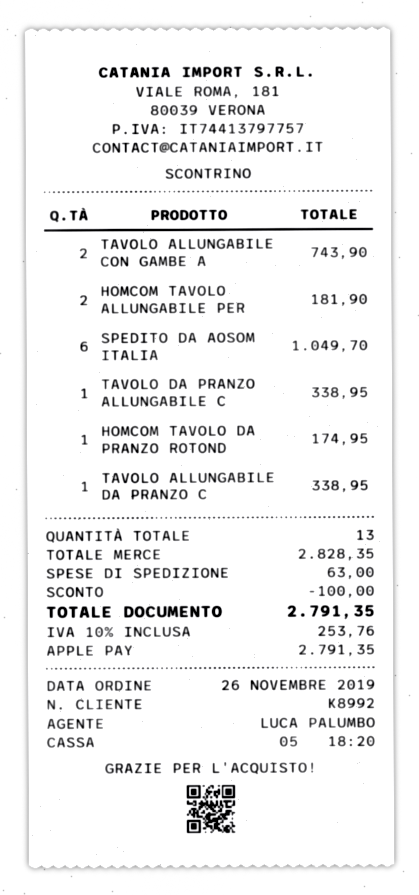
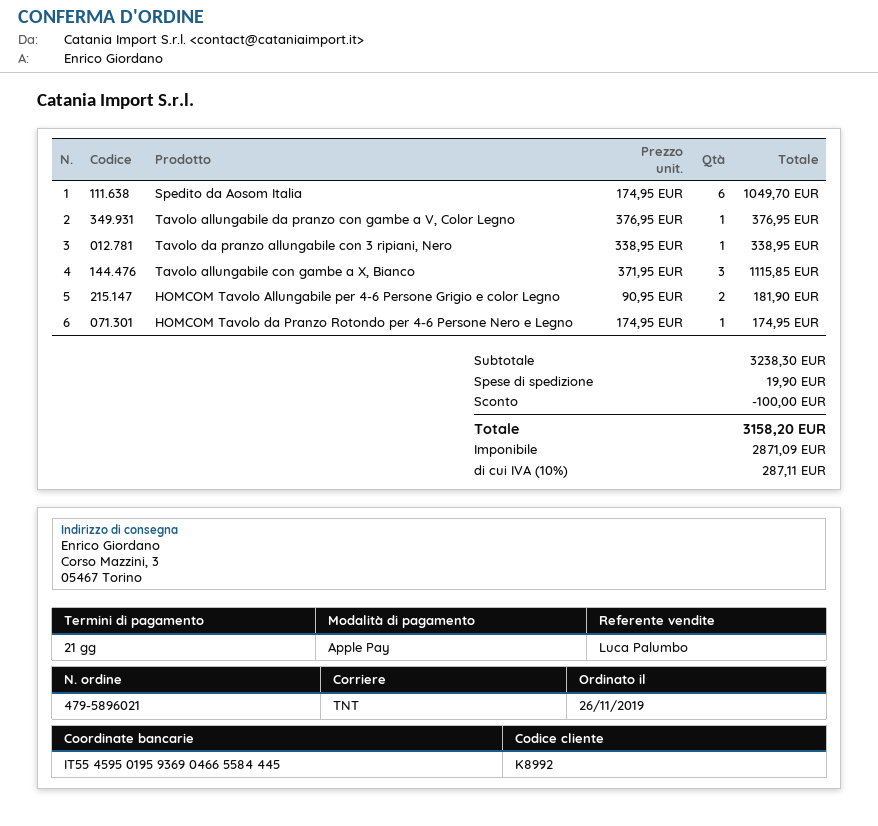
TAVOLO ALLUNGABILE CON GAMBE A: 2 for 743.90 -> 3 for 1115.85
TAVOLO ALLUNGABILE DA PRANZO C: 1 for 338.95 -> 1 for 376.95
subtotal: 2828.35 -> 3238.30
shipping: 63.00 -> 19.90
tax: 10% = 253.76 -> 10% = 287.11
total: 2791.35 -> 3158.20

